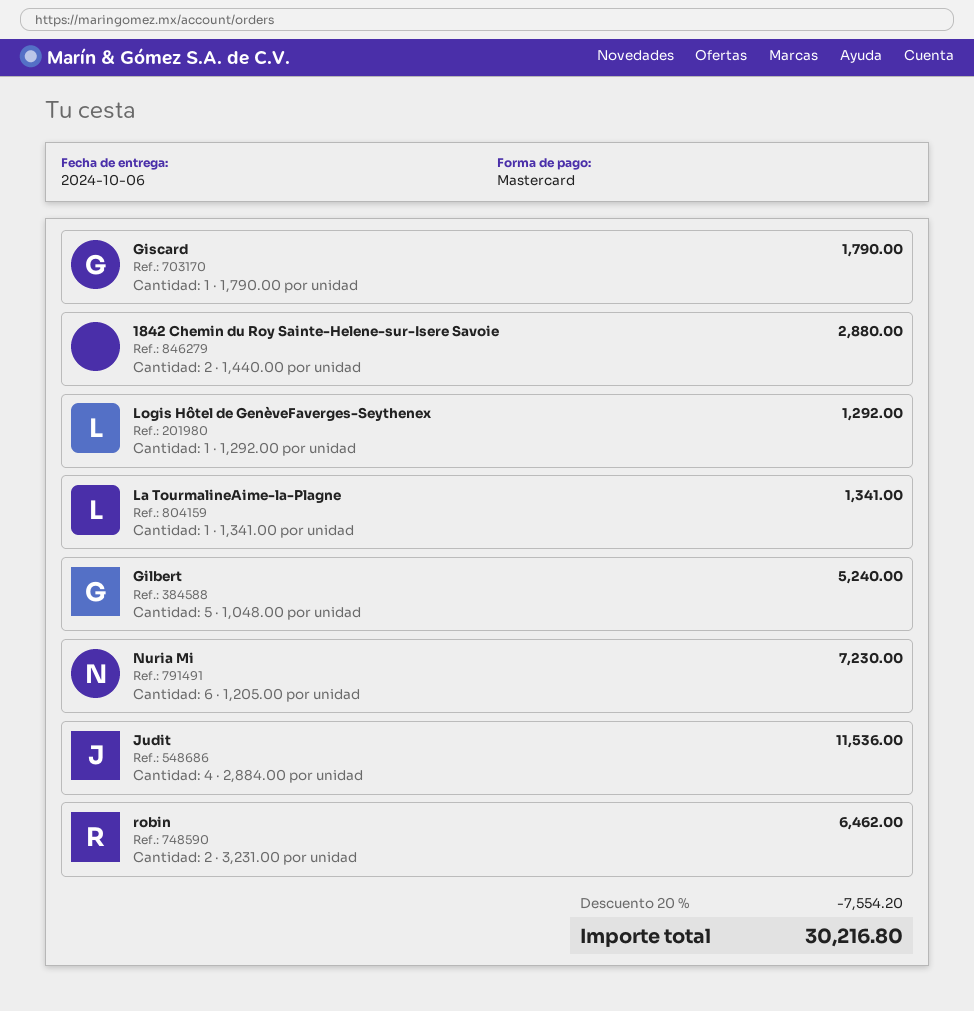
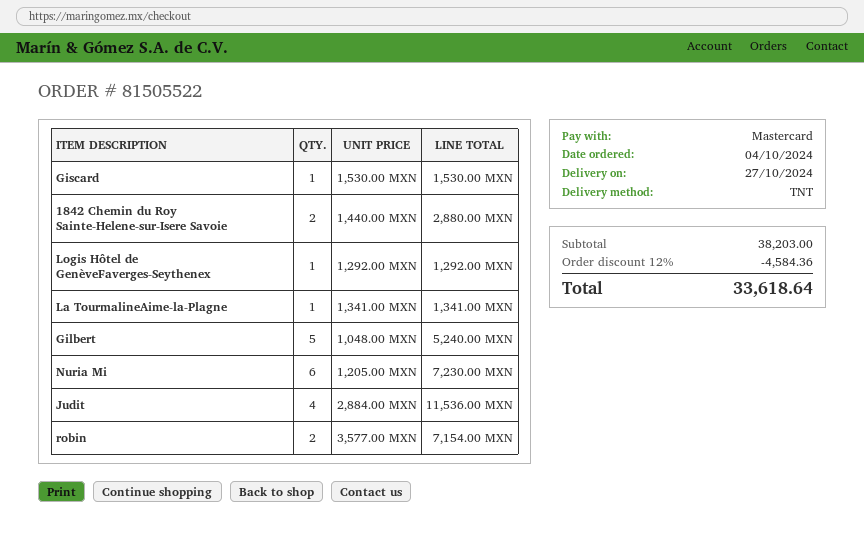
delivery date: 2024-10-06 -> 2024-10-27
Giscard: 1 x 1790.00 = 1790.00 -> 1 x 1530.00 = 1530.00
robin: 2 x 3231.00 = 6462.00 -> 2 x 3577.00 = 7154.00
discount: 20% = 7554.20 -> 12% = 4584.36
total: 30216.80 -> 33618.64

